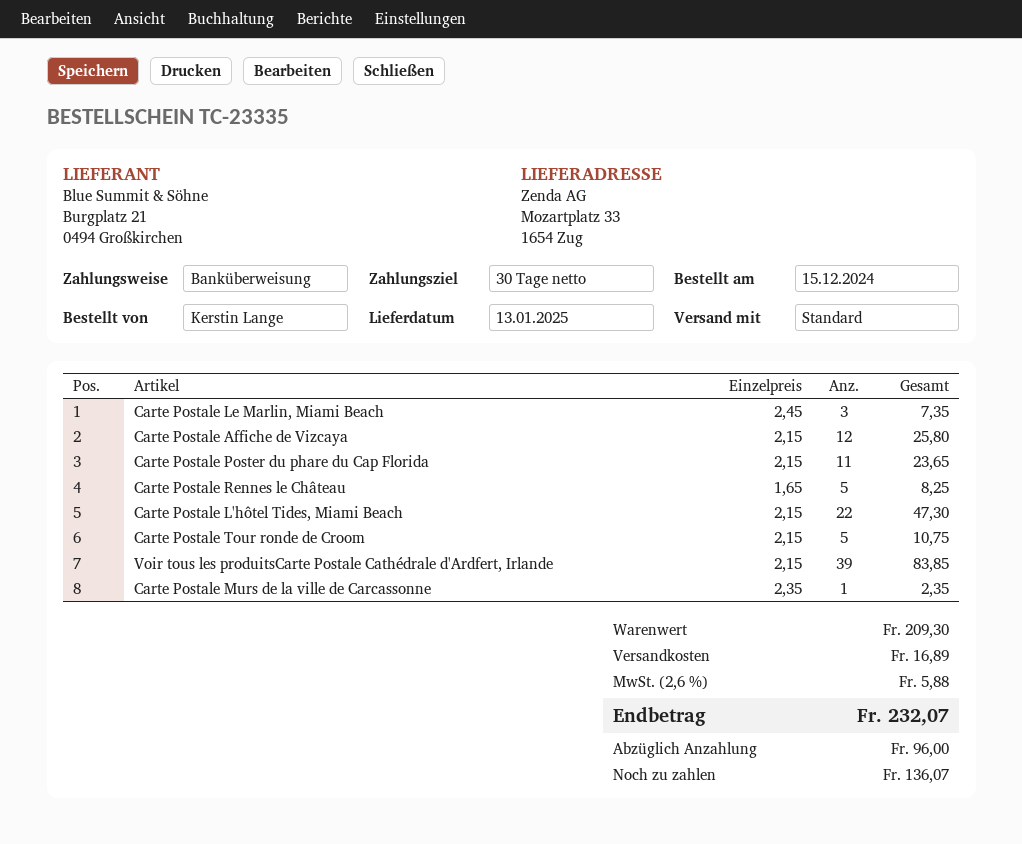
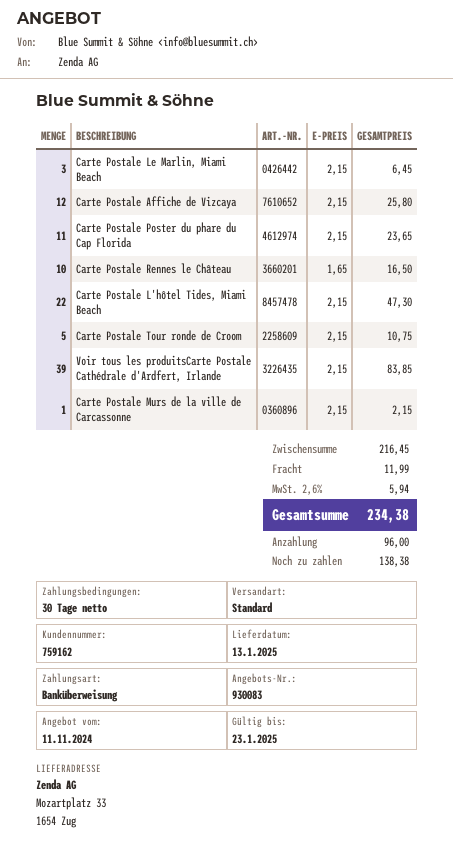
Carte Postale Le Marlin, Miami Beach: 3 x 2.45 = 7.35 -> 3 x 2.15 = 6.45
Carte Postale Rennes le Château: 5 x 1.65 = 8.25 -> 10 x 1.65 = 16.50
Carte Postale Murs de la ville de Carcassonne: 1 x 2.35 = 2.35 -> 1 x 2.15 = 2.15
subtotal: 209.30 -> 216.45
shipping: 16.89 -> 11.99
tax: 2.6% = 5.88 -> 2.6% = 5.94
total: 232.07 -> 234.38
balance: 136.07 -> 138.38

